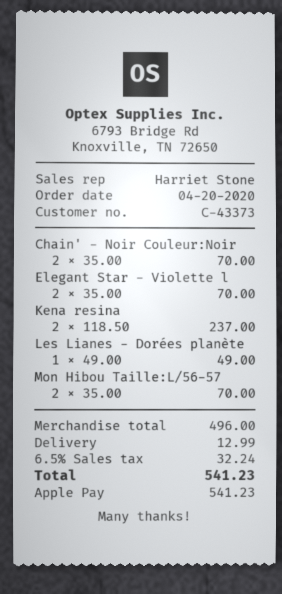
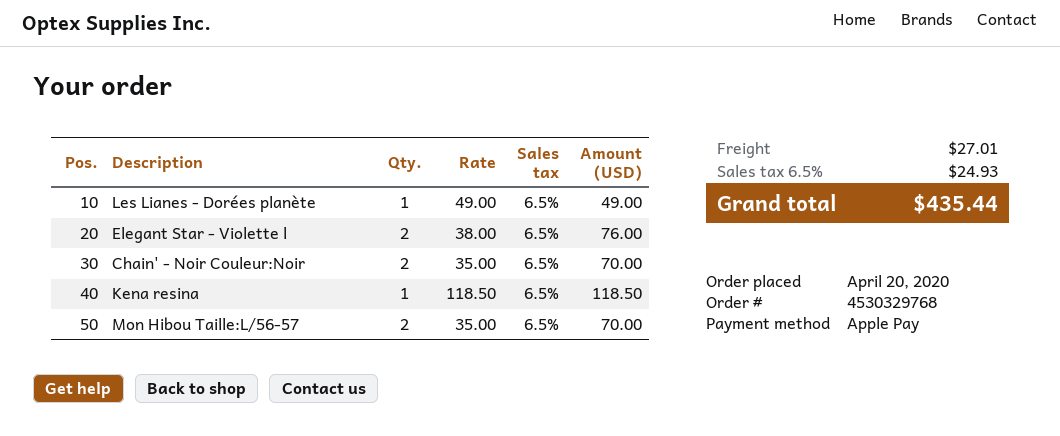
Elegant Star - Violette l: 2 x 35.00 = 70.00 -> 2 x 38.00 = 76.00
Kena resina: 2 x 118.50 = 237.00 -> 1 x 118.50 = 118.50
shipping: 12.99 -> 27.01
tax: 6.5% = 32.24 -> 6.5% = 24.93
total: 541.23 -> 435.44

